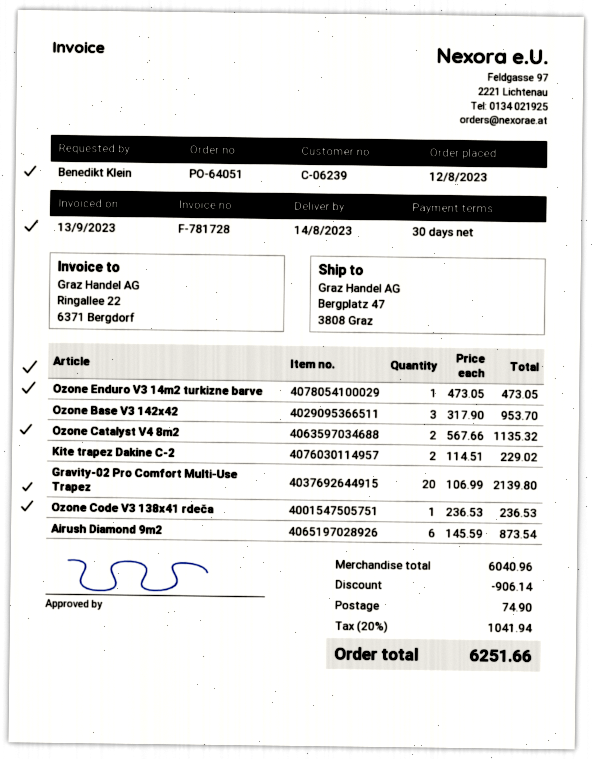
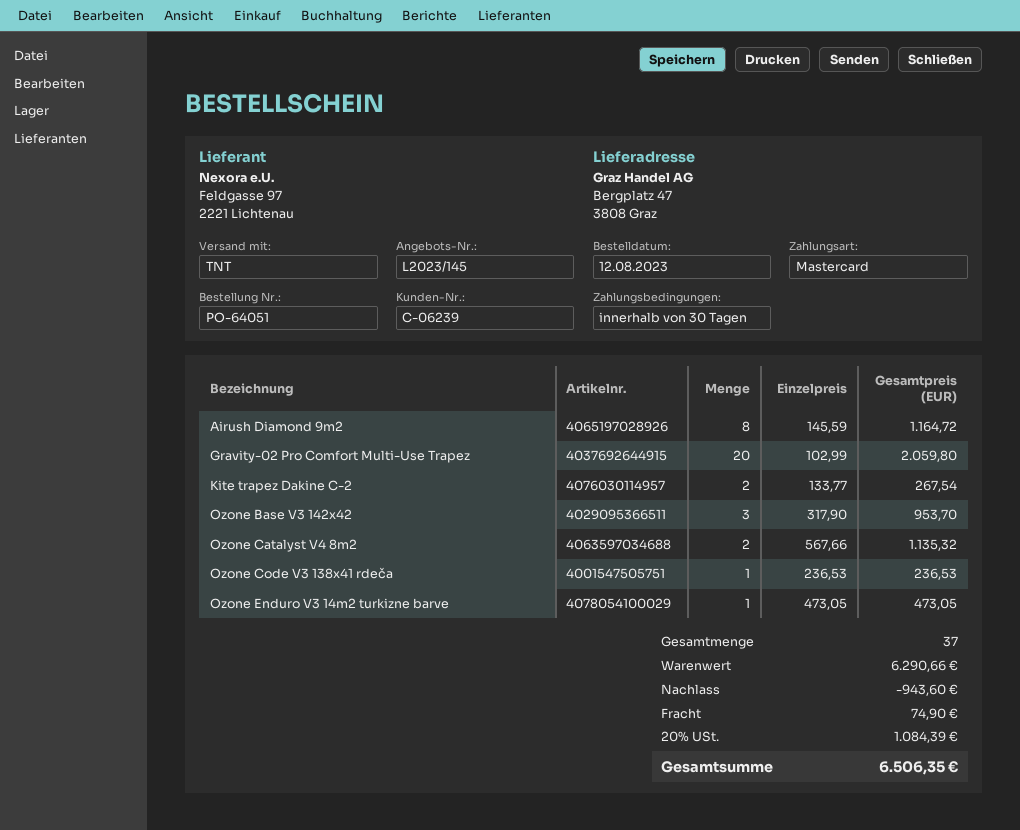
Kite trapez Dakine C-2: 2 x 114.51 = 229.02 -> 2 x 133.77 = 267.54
Gravity-02 Pro Comfort Multi-Use Trapez: 20 x 106.99 = 2139.80 -> 20 x 102.99 = 2059.80
Airush Diamond 9m2: 6 x 145.59 = 873.54 -> 8 x 145.59 = 1164.72
subtotal: 6040.96 -> 6290.66
discount: 906.14 -> 943.60
tax: 20% = 1041.94 -> 20% = 1084.39
total: 6251.66 -> 6506.35

